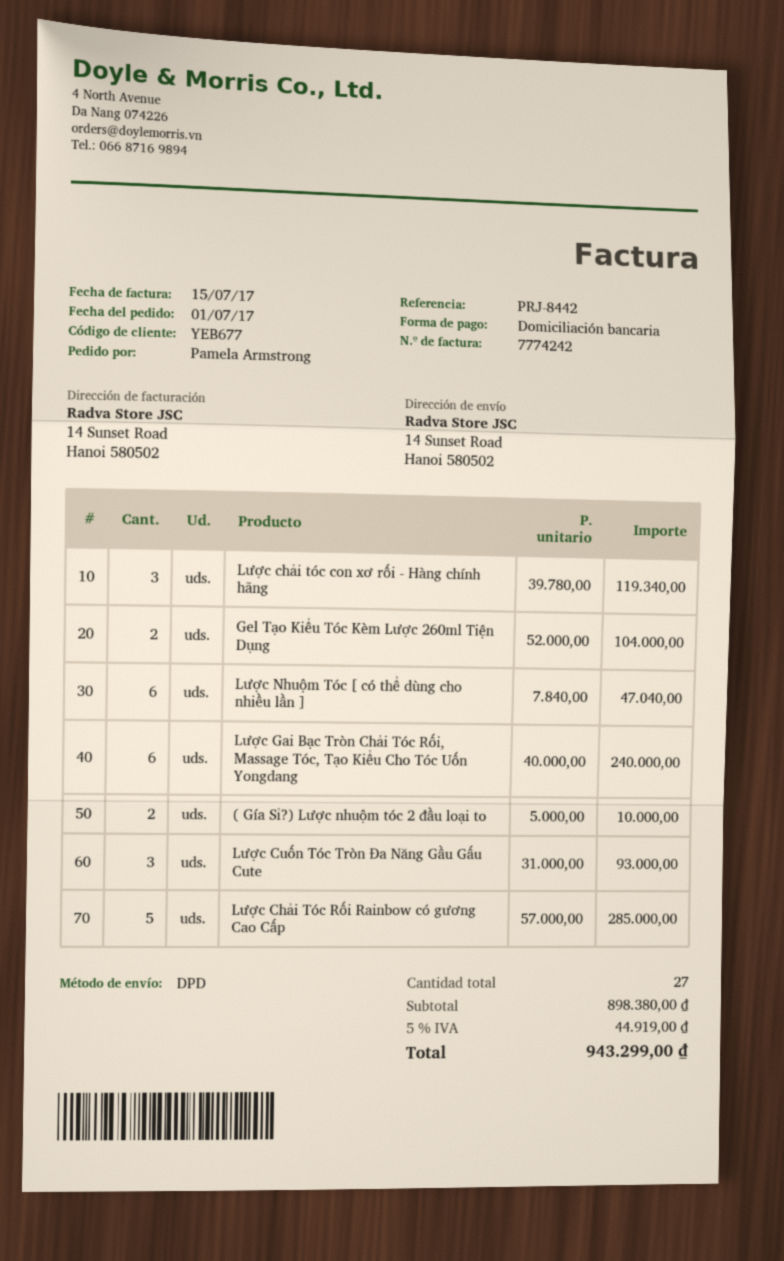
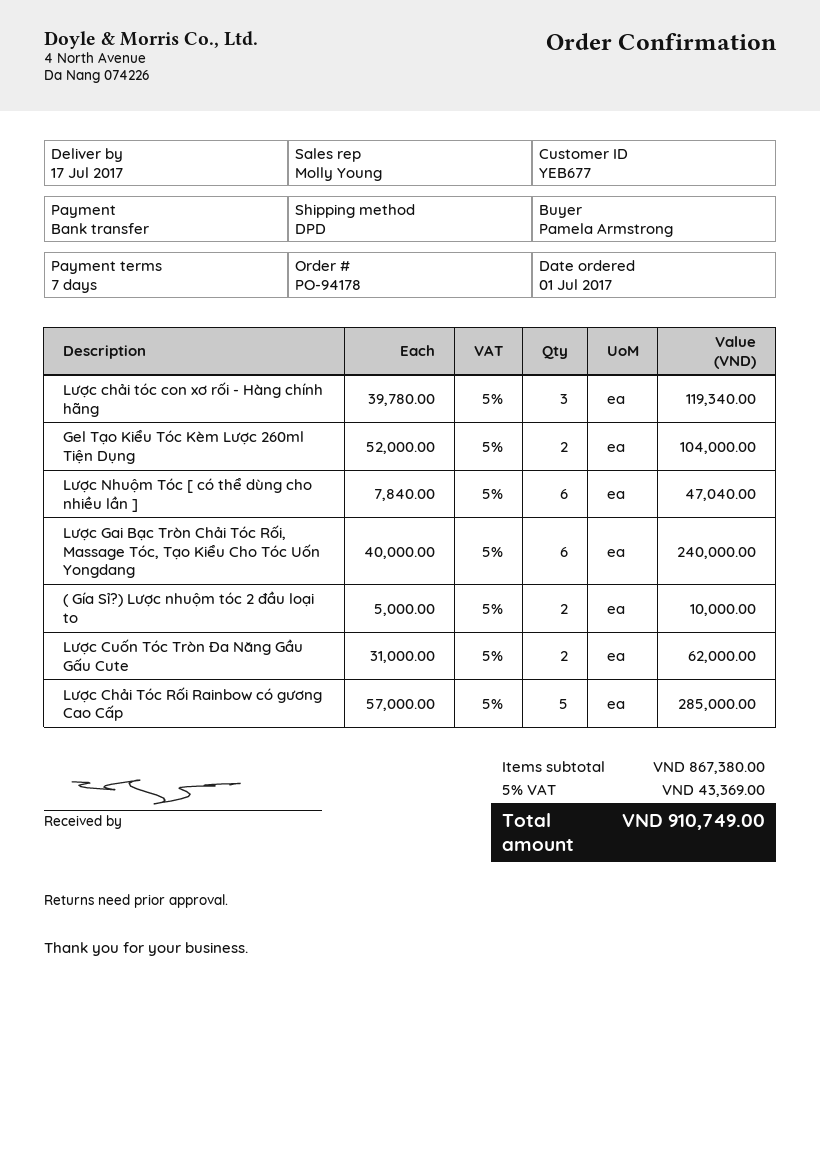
payment method: direct debit -> bank transfer
Lược Cuốn Tóc Tròn Đa Năng Gầu Gấu Cute: 3 x 31000.00 = 93000.00 -> 2 x 31000.00 = 62000.00
subtotal: 898380.00 -> 867380.00
tax: 5% = 44919.00 -> 5% = 43369.00
total: 943299.00 -> 910749.00

